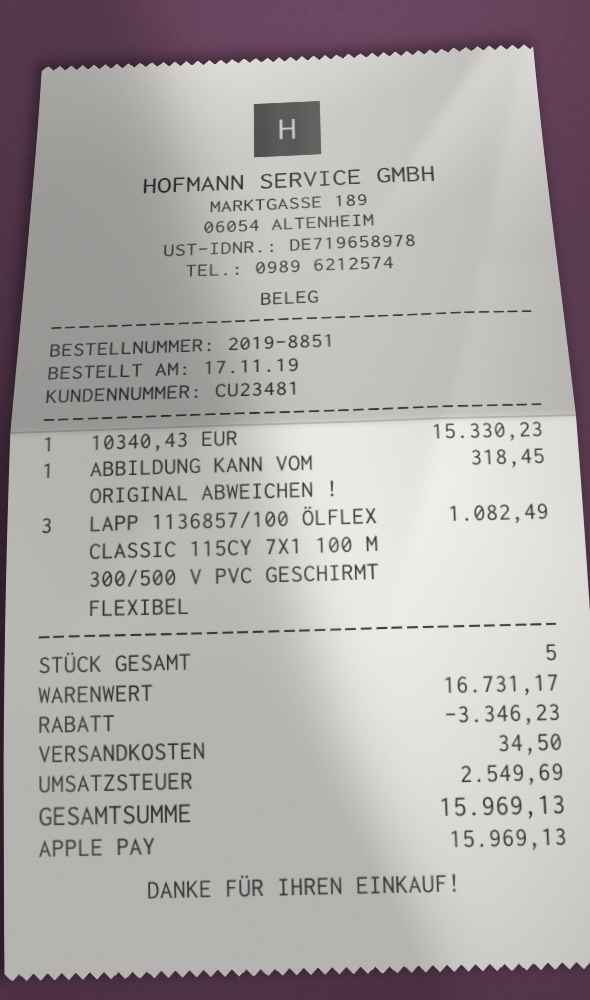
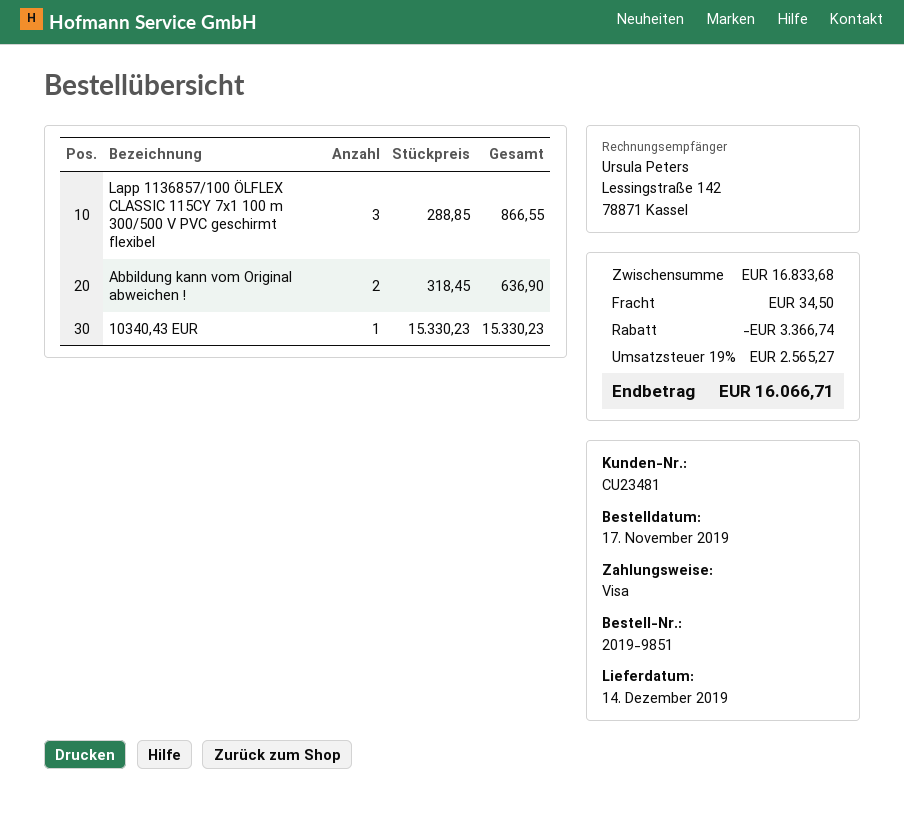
order number: 2019-8851 -> 2019-9851
payment method: Apple Pay -> Visa
ABBILDUNG KANN VOM ORIGINAL ABWEICHEN !: 1 for 318.45 -> 2 for 636.90
LAPP 1136857/100 ÖLFLEX CLASSIC 115CY 7X1 100 M 300/500 V PVC GESCHIRMT FLEXIBEL: 3 for 1082.49 -> 3 for 866.55
subtotal: 16731.17 -> 16833.68
discount: 3346.23 -> 3366.74
tax: 2549.69 -> 2565.27
total: 15969.13 -> 16066.71

